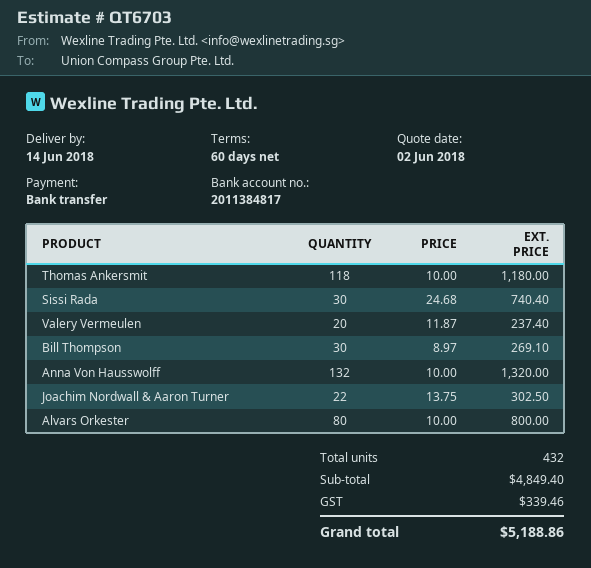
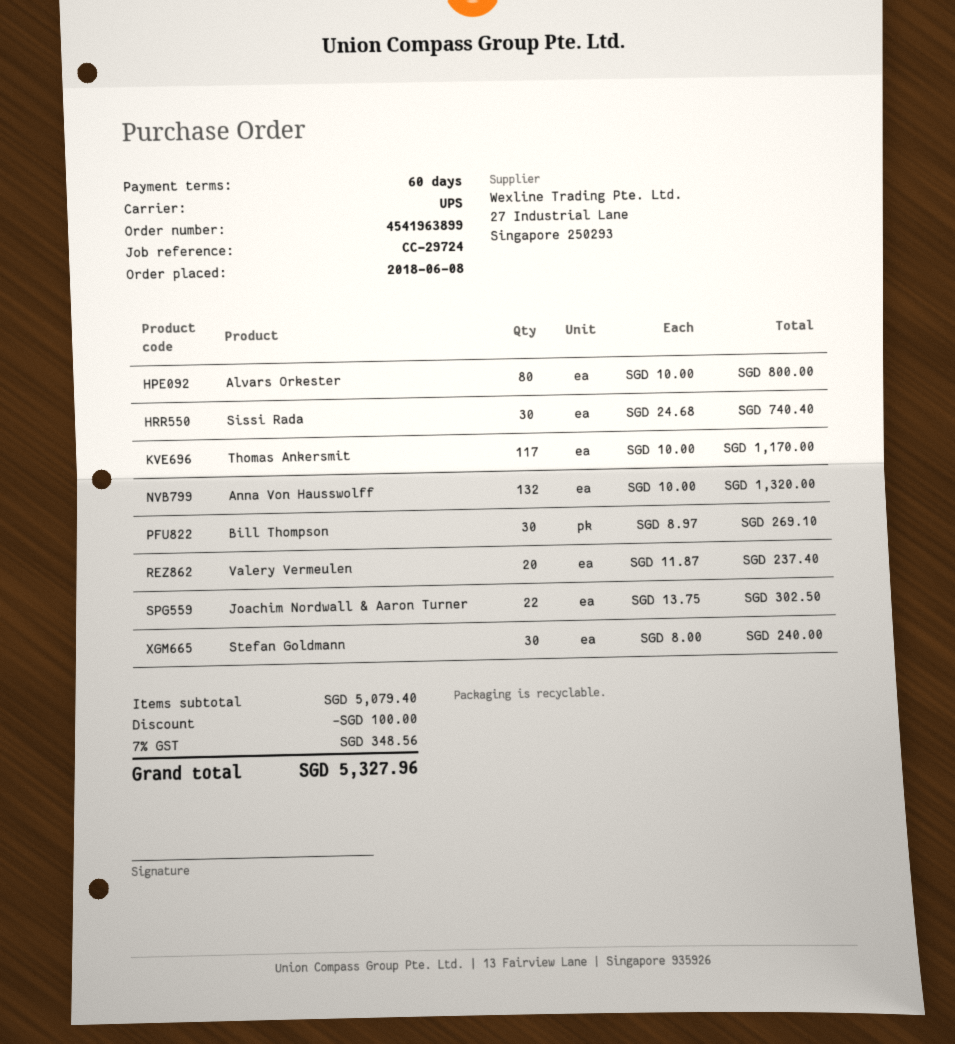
Thomas Ankersmit: 118 x 10.00 = 1180.00 -> 117 x 10.00 = 1170.00
Stefan Goldmann: none -> 30 x 8.00 = 240.00
subtotal: 4849.40 -> 5079.40
discount: none -> 100.00
tax: 339.46 -> 348.56
total: 5188.86 -> 5327.96

